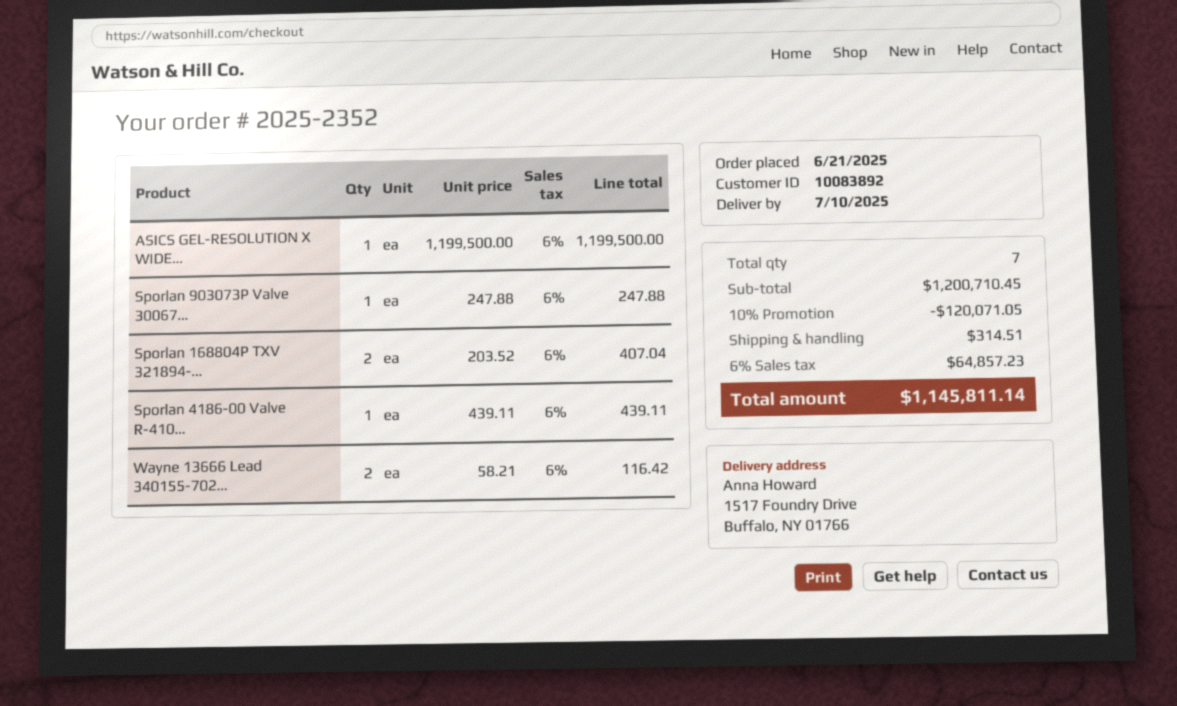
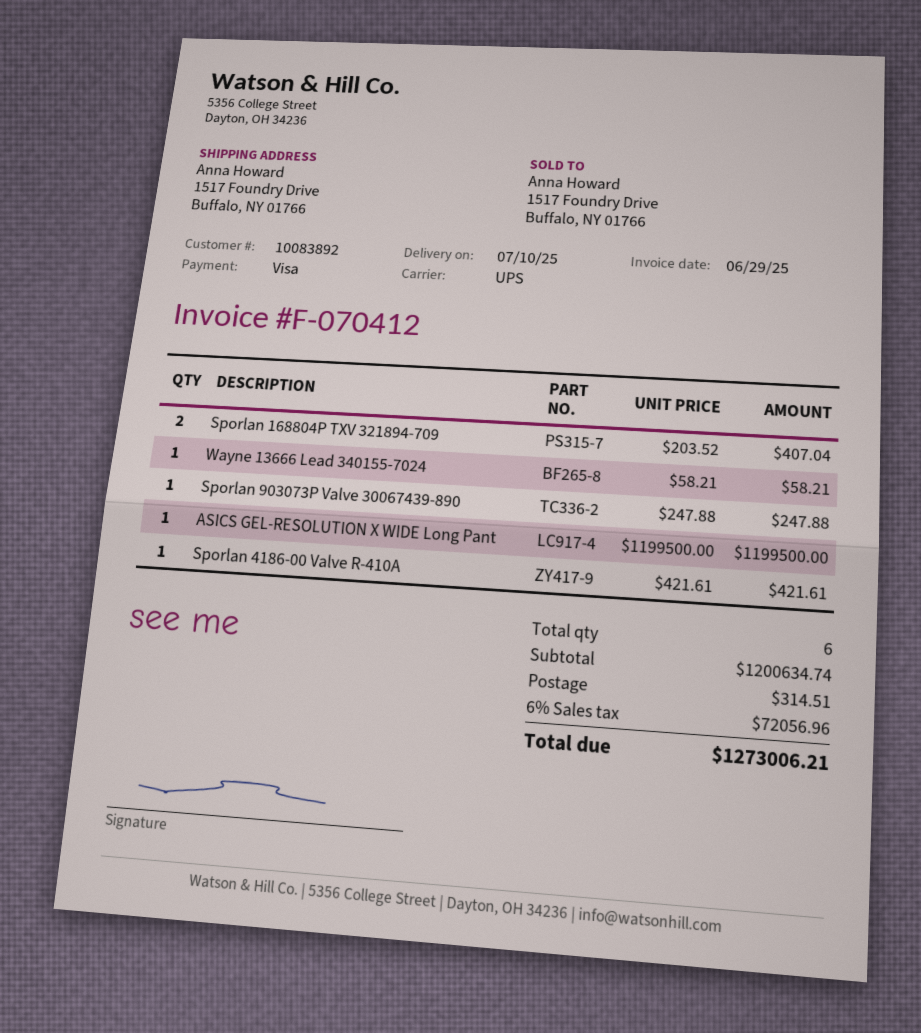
Sporlan 4186-00 Valve R-410...: 1 x 439.11 = 439.11 -> 1 x 421.61 = 421.61
Wayne 13666 Lead 340155-702...: 2 x 58.21 = 116.42 -> 1 x 58.21 = 58.21
total quantity: 7 -> 6
subtotal: 1200710.45 -> 1200634.74
discount: 10% = 120071.05 -> none
tax: 6% = 64857.23 -> 6% = 72056.96
total: 1145811.14 -> 1273006.21

